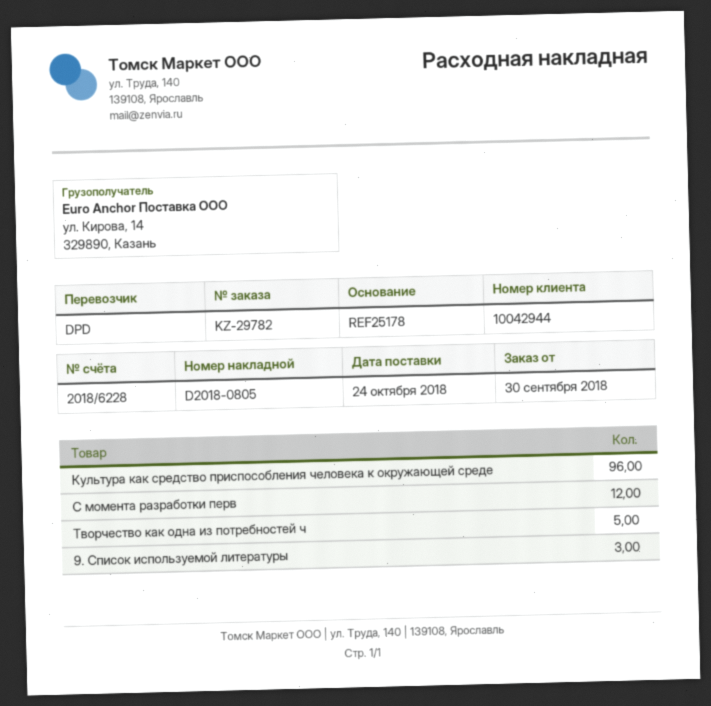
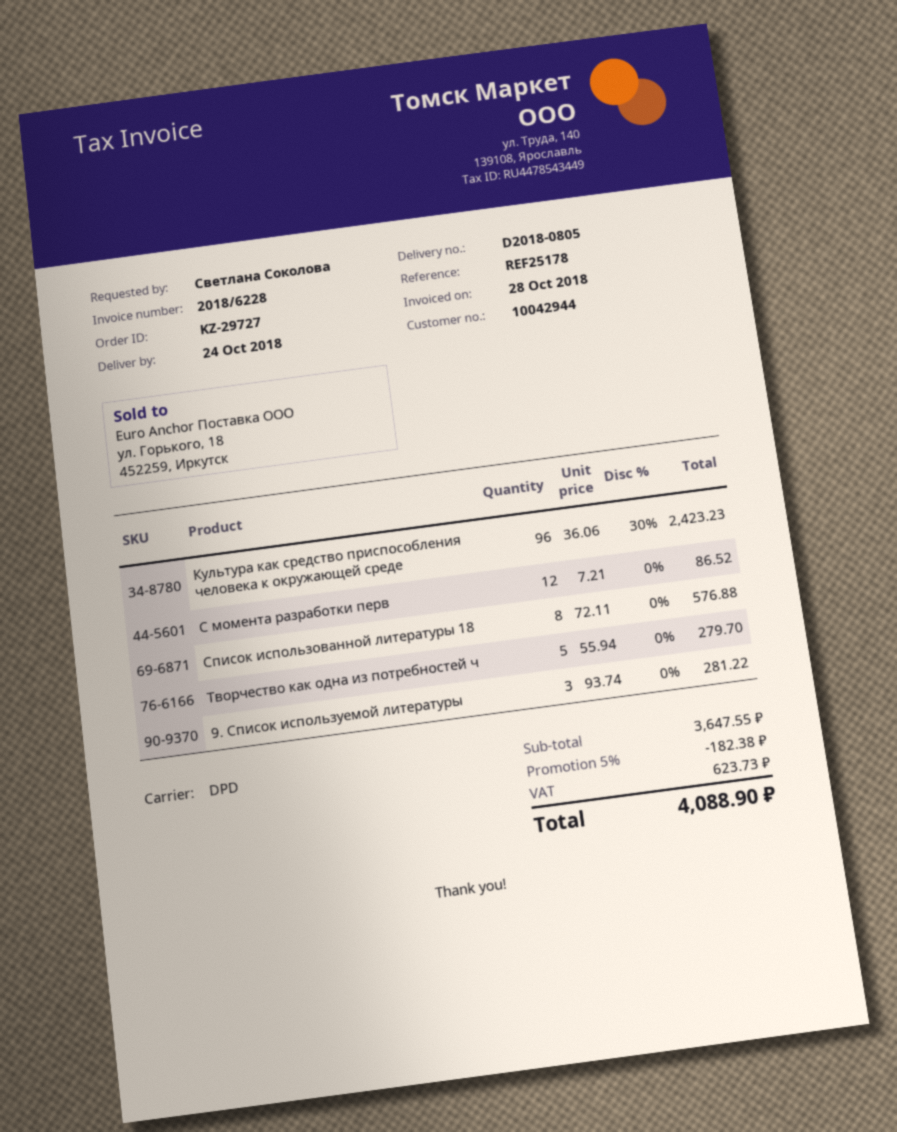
order number: KZ-29782 -> KZ-29727
Список использованной литературы 18: none -> 8

